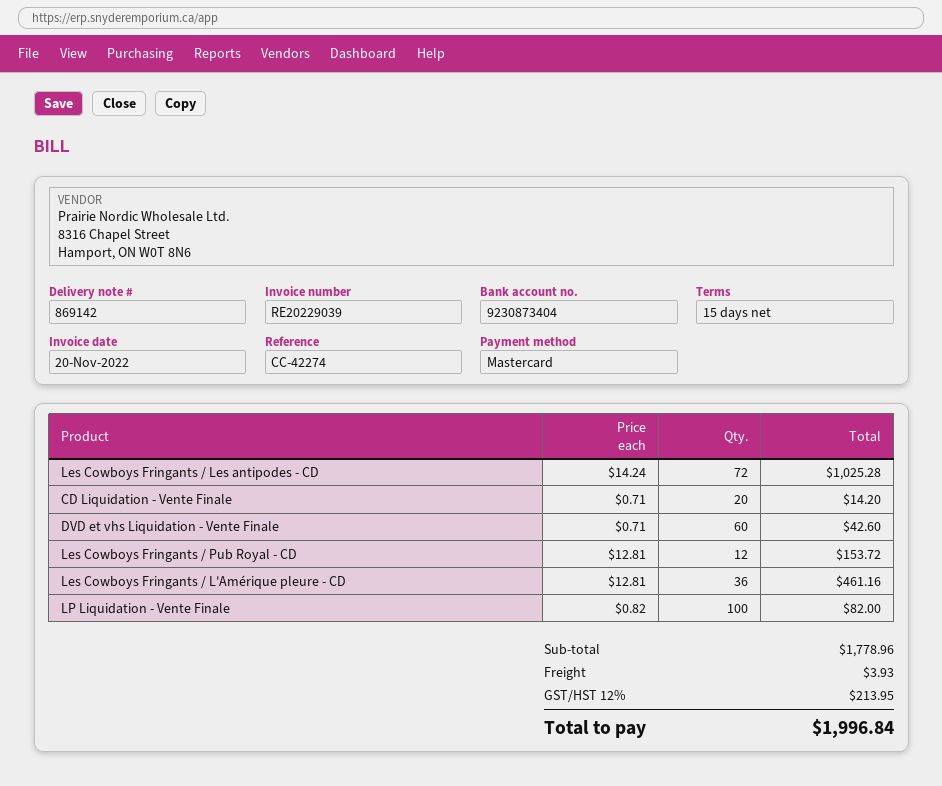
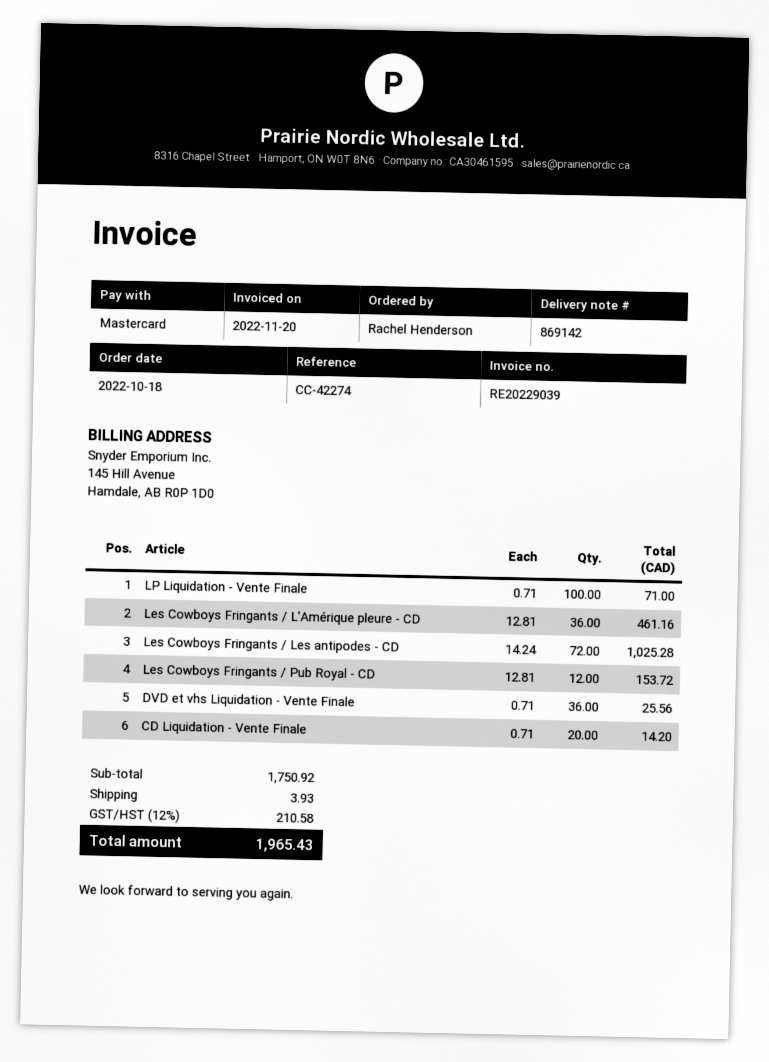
DVD et vhs Liquidation - Vente Finale: 60 x 0.71 = 42.60 -> 36 x 0.71 = 25.56
LP Liquidation - Vente Finale: 100 x 0.82 = 82.00 -> 100 x 0.71 = 71.00
subtotal: 1778.96 -> 1750.92
tax: 12% = 213.95 -> 12% = 210.58
total: 1996.84 -> 1965.43

